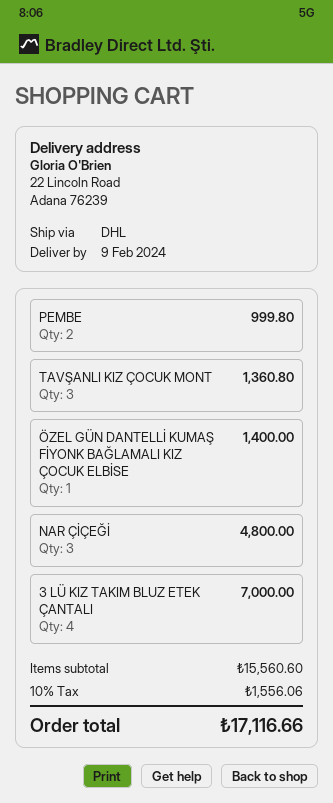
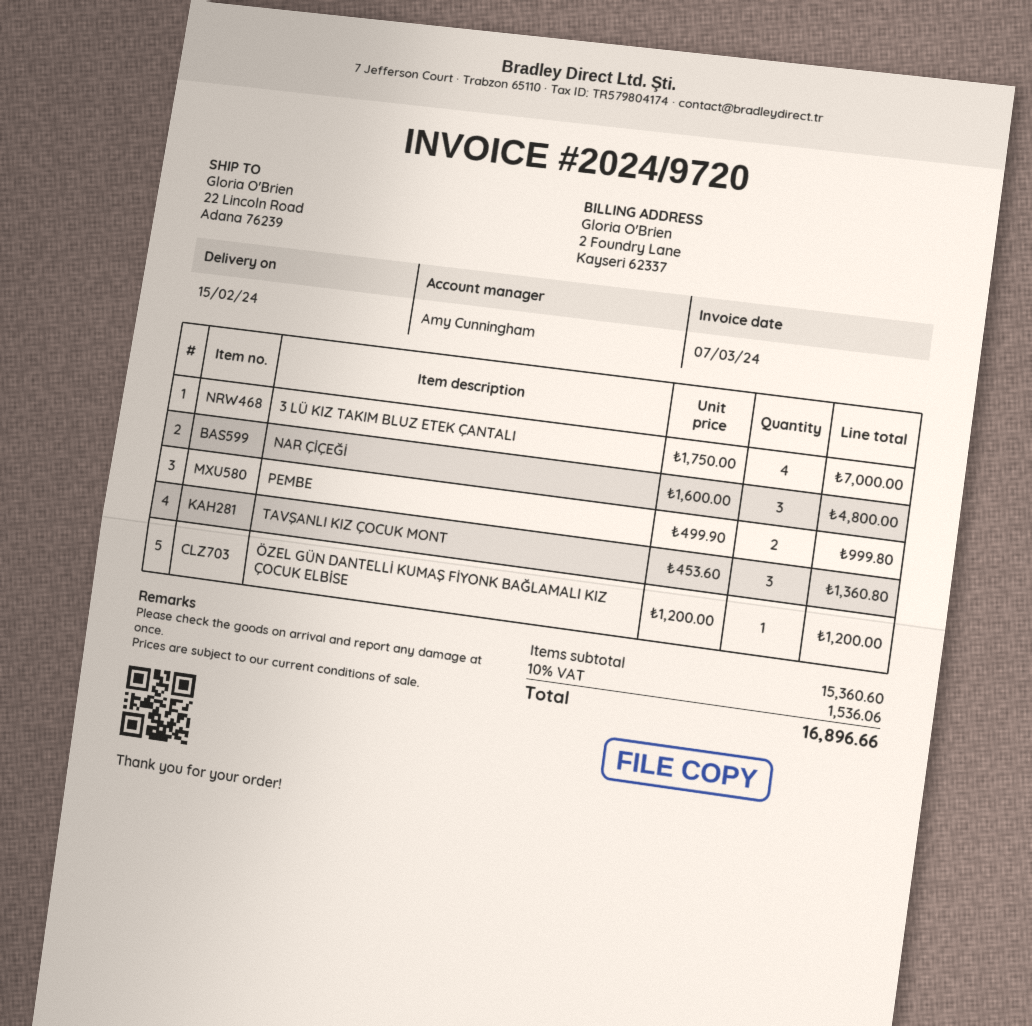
delivery date: 2024-02-09 -> 2024-02-15
ÖZEL GÜN DANTELLİ KUMAŞ FİYONK BAĞLAMALI KIZ ÇOCUK ELBİSE: 1 for 1400.00 -> 1 for 1200.00
subtotal: 15560.60 -> 15360.60
tax: 10% = 1556.06 -> 10% = 1536.06
total: 17116.66 -> 16896.66

